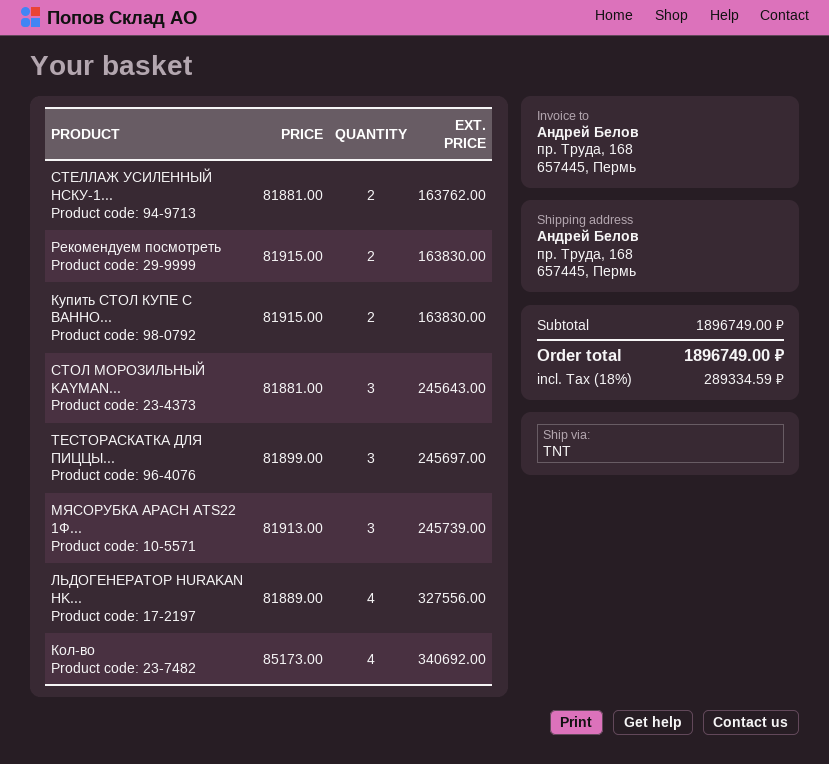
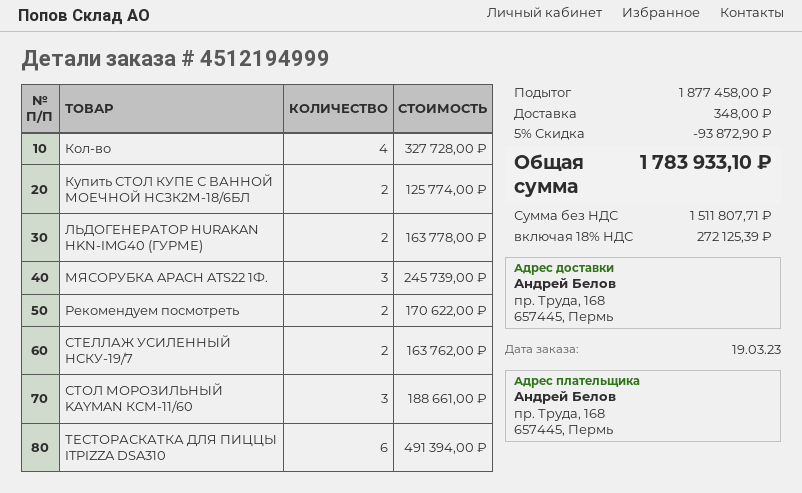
Рекомендуем посмотреть: 2 for 163830.00 -> 2 for 170622.00
Купить СТОЛ КУПЕ С ВАННО...: 2 for 163830.00 -> 2 for 125774.00
СТОЛ МОРОЗИЛЬНЫЙ KAYMAN...: 3 for 245643.00 -> 3 for 188661.00
ТЕСТОРАСКАТКА ДЛЯ ПИЦЦЫ...: 3 for 245697.00 -> 6 for 491394.00
ЛЬДОГЕНЕРАТОР HURAKAN HK...: 4 for 327556.00 -> 2 for 163778.00
Кол-во: 4 for 340692.00 -> 4 for 327728.00
subtotal: 1896749.00 -> 1877458.00
discount: none -> 5% = 93872.90
shipping: none -> 348.00
tax: 18% = 289334.59 -> 18% = 272125.39
total: 1896749.00 -> 1783933.10

